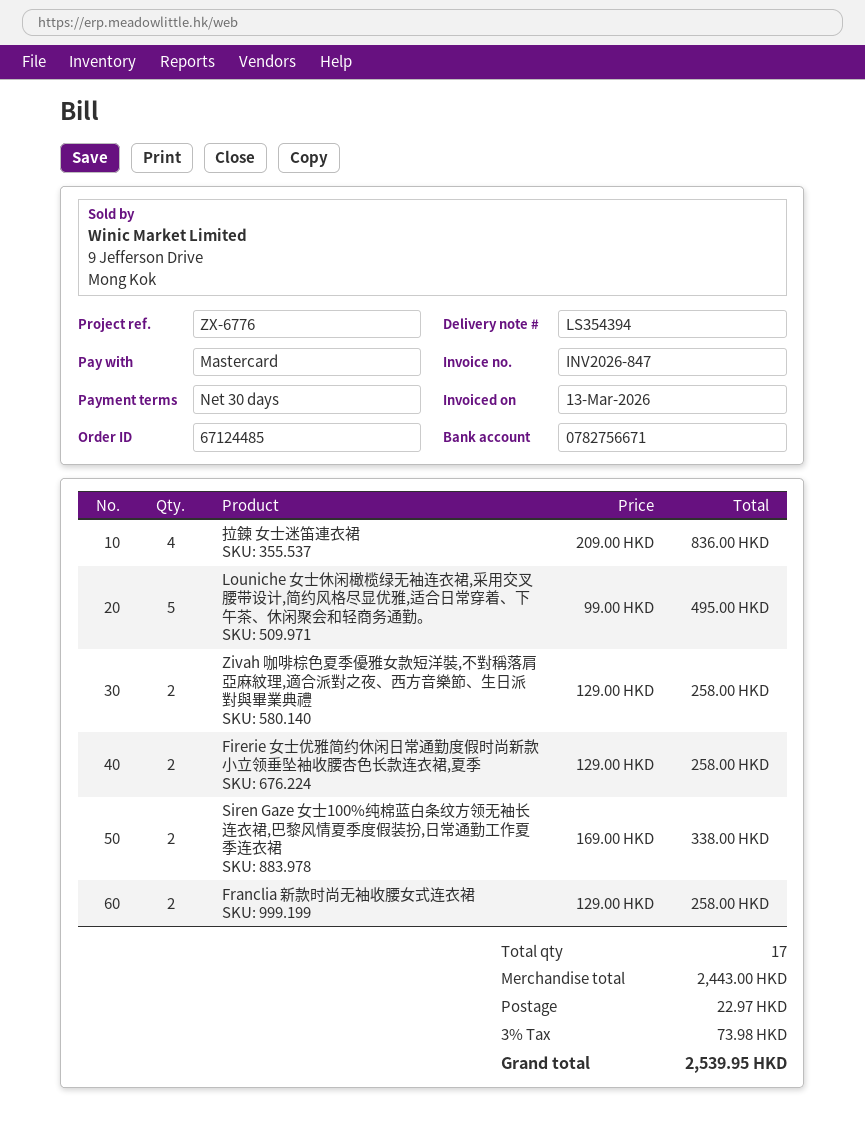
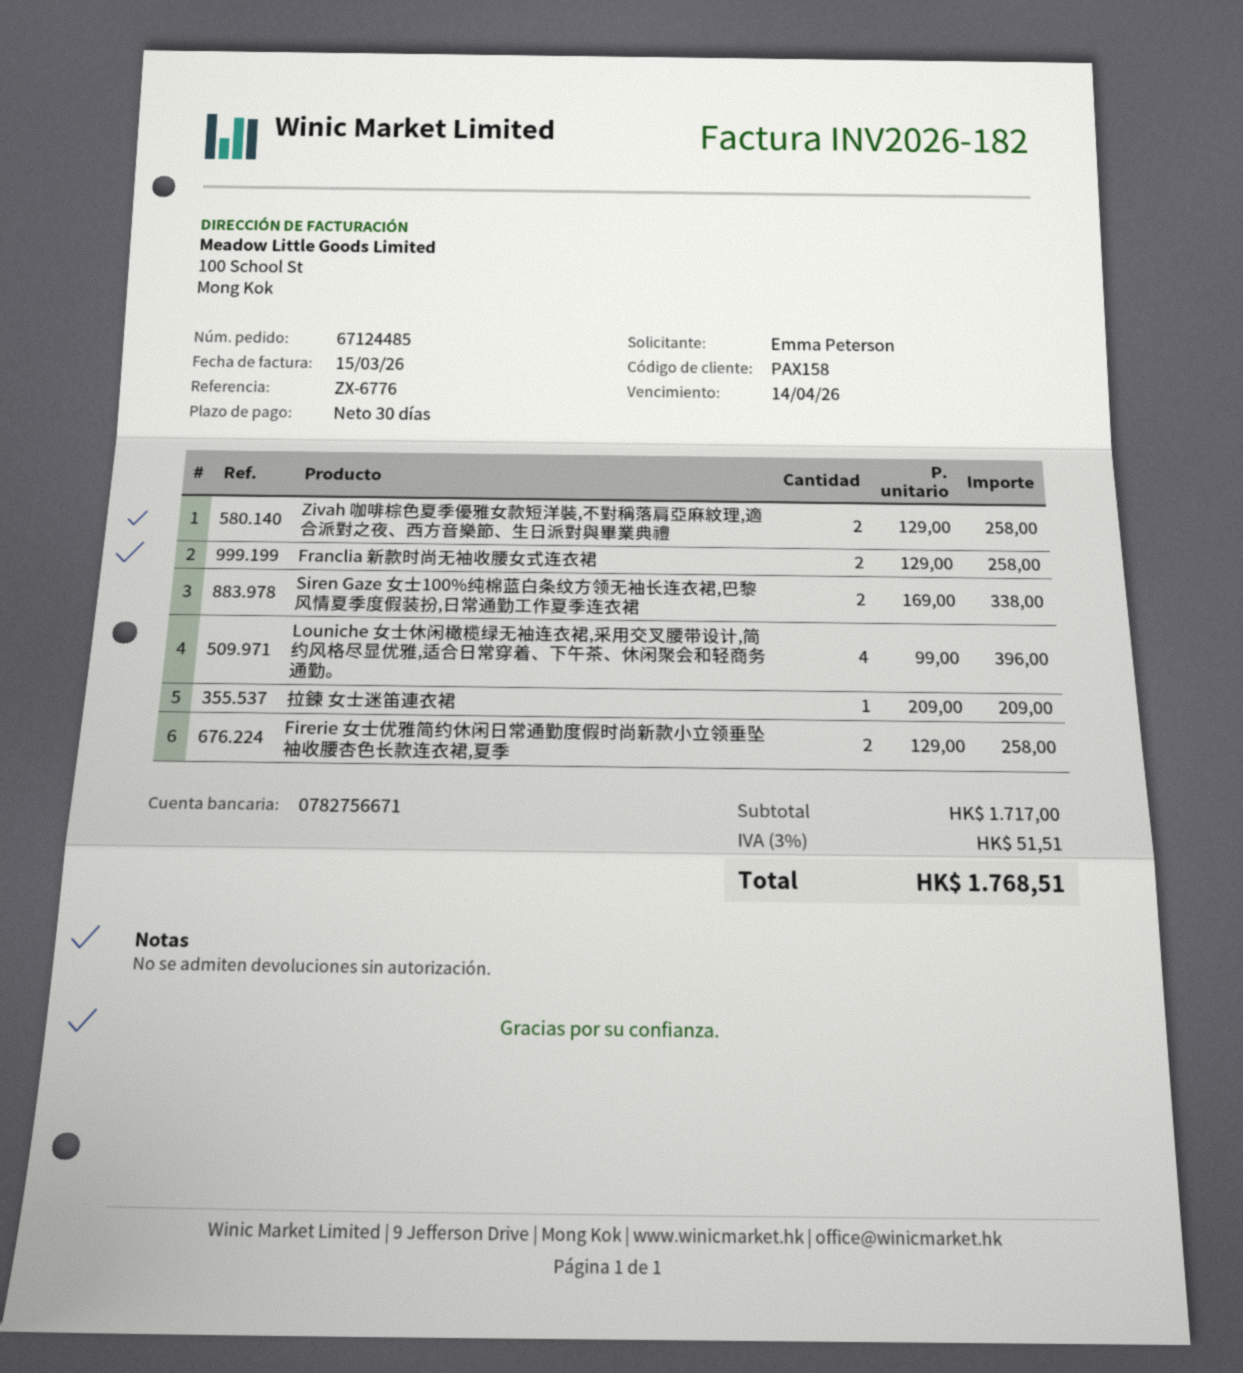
invoice number: INV2026-847 -> INV2026-182
invoice date: 2026-03-13 -> 2026-03-15
拉鍊 女士迷笛連衣裙: 4 x 209.00 = 836.00 -> 1 x 209.00 = 209.00
Louniche 女士休闲橄榄绿无袖连衣裙,采用交叉腰带设计,简约风格尽显优雅,适合日常穿着、下午茶、休闲聚会和轻商务通勤。: 5 x 99.00 = 495.00 -> 4 x 99.00 = 396.00
subtotal: 2443.00 -> 1717.00
shipping: 22.97 -> none
tax: 3% = 73.98 -> 3% = 51.51
total: 2539.95 -> 1768.51

